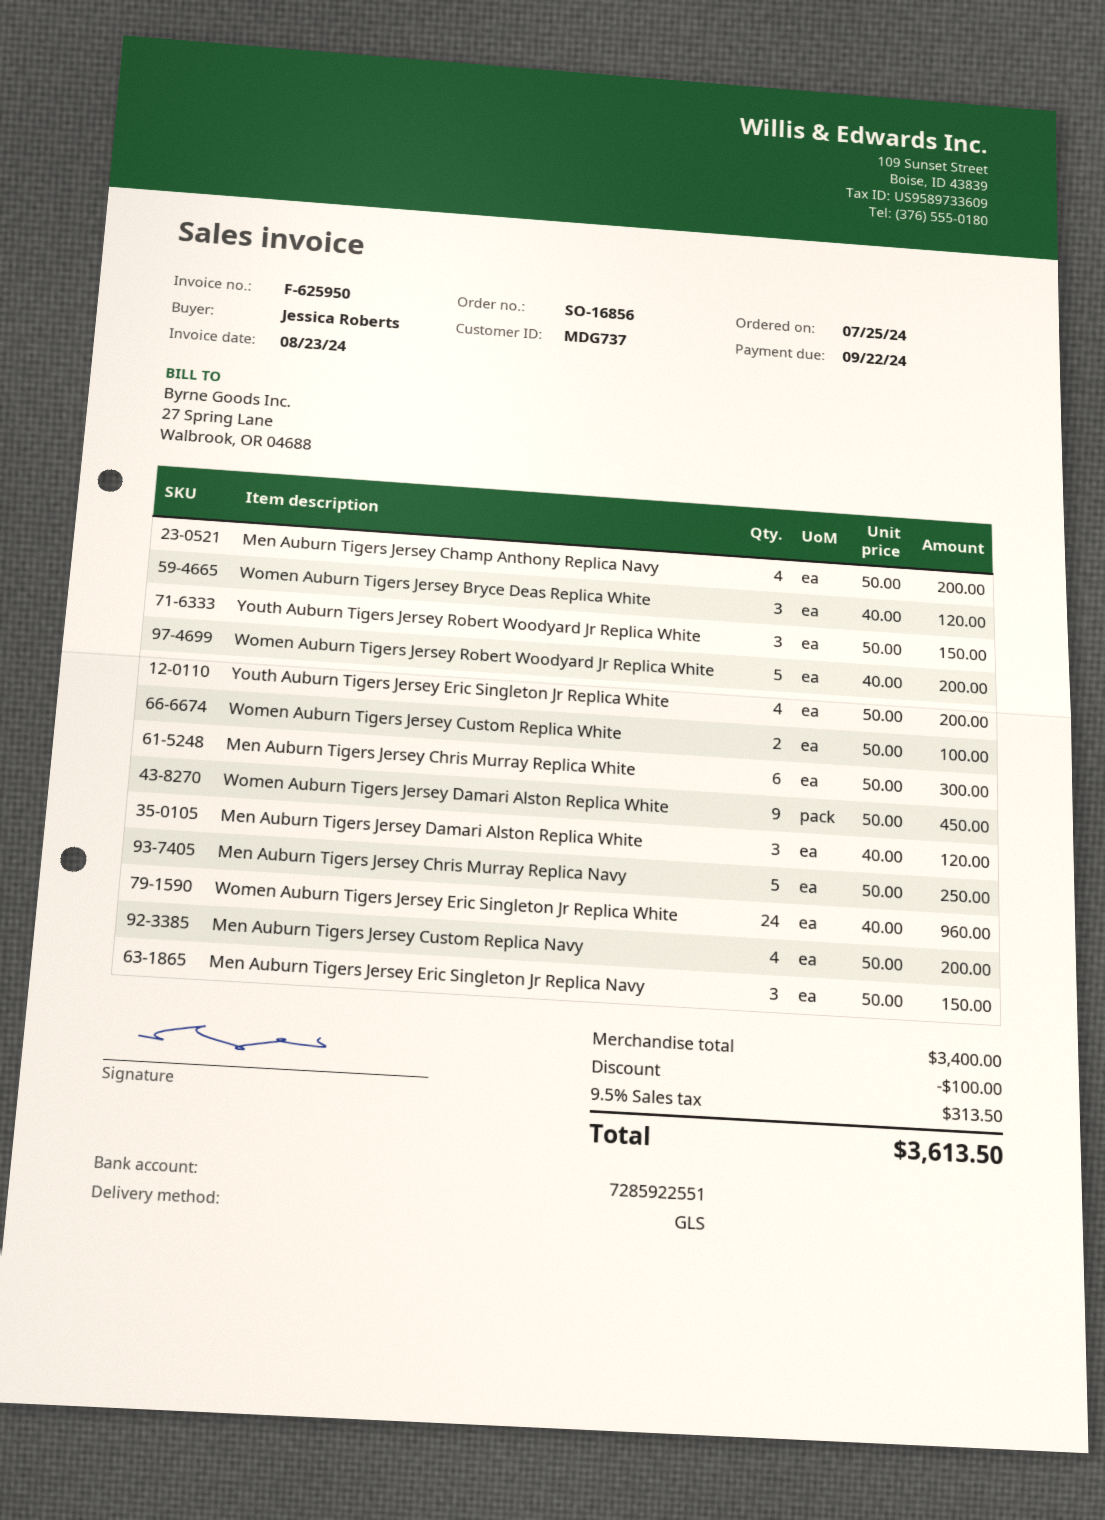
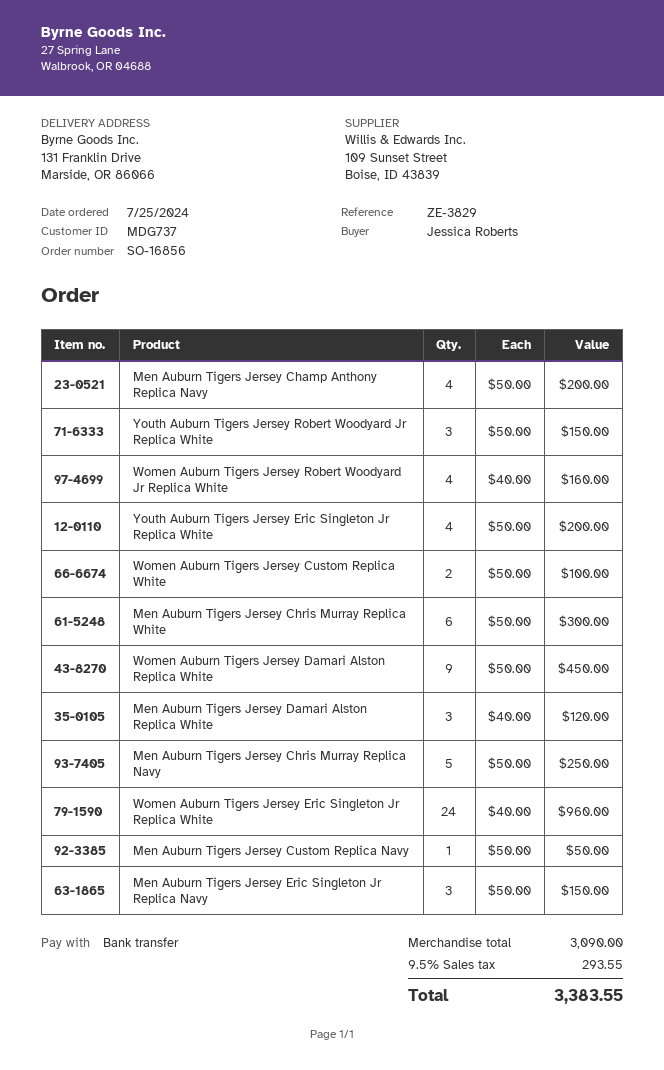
Women Auburn Tigers Jersey Bryce Deas Replica White: 3 x 40.00 = 120.00 -> none
Women Auburn Tigers Jersey Robert Woodyard Jr Replica White: 5 x 40.00 = 200.00 -> 4 x 40.00 = 160.00
Men Auburn Tigers Jersey Custom Replica Navy: 4 x 50.00 = 200.00 -> 1 x 50.00 = 50.00
subtotal: 3400.00 -> 3090.00
discount: 100.00 -> none
tax: 9.5% = 313.50 -> 9.5% = 293.55
total: 3613.50 -> 3383.55

